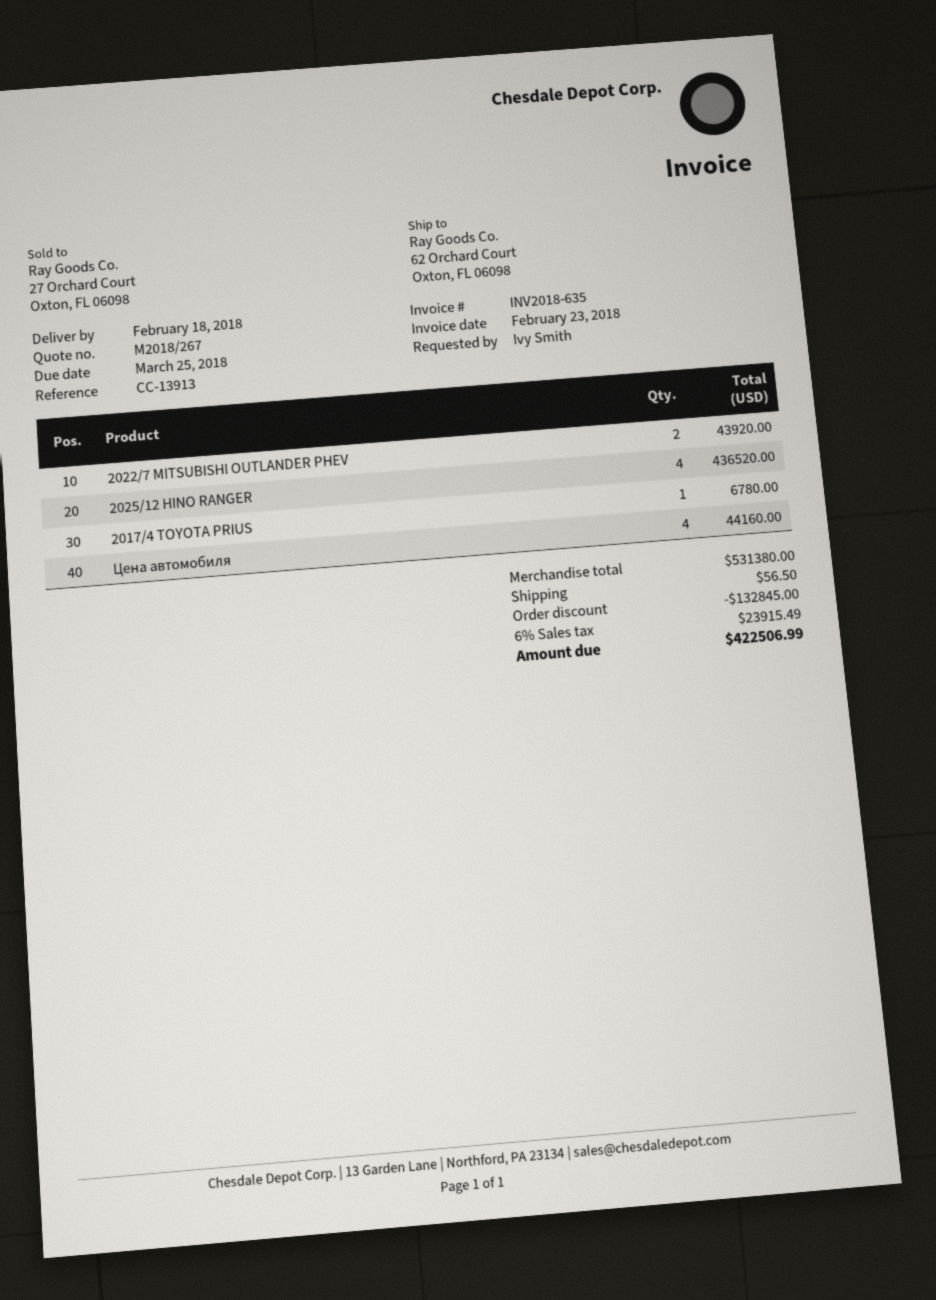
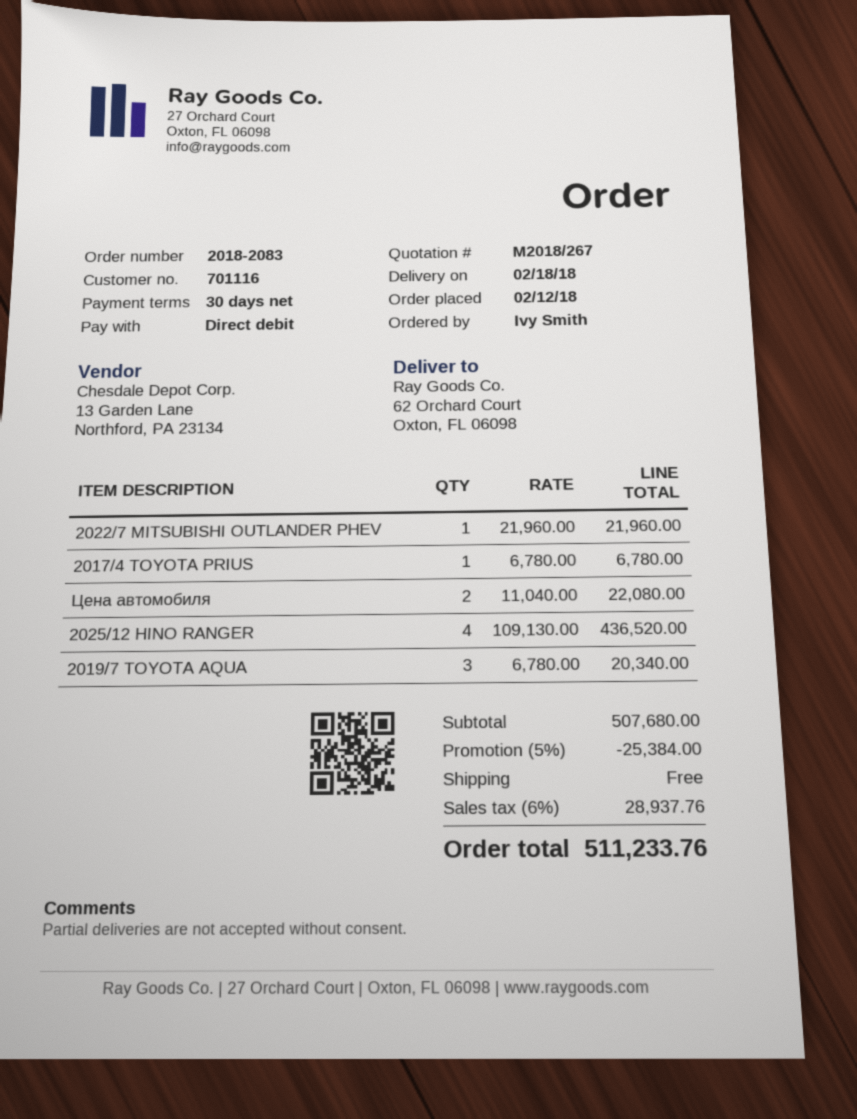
2022/7 MITSUBISHI OUTLANDER PHEV: 2 for 43920.00 -> 1 for 21960.00
Цена автомобиля: 4 for 44160.00 -> 2 for 22080.00
2019/7 TOYOTA AQUA: none -> 3 for 20340.00
subtotal: 531380.00 -> 507680.00
discount: 132845.00 -> 25384.00
shipping: 56.50 -> 0.00
tax: 6% = 23915.49 -> 6% = 28937.76
total: 422506.99 -> 511233.76

